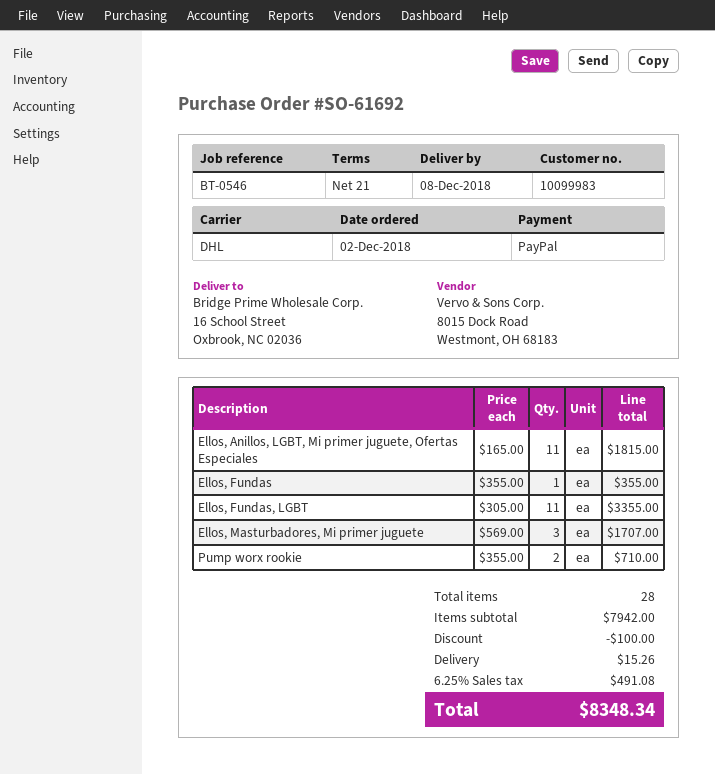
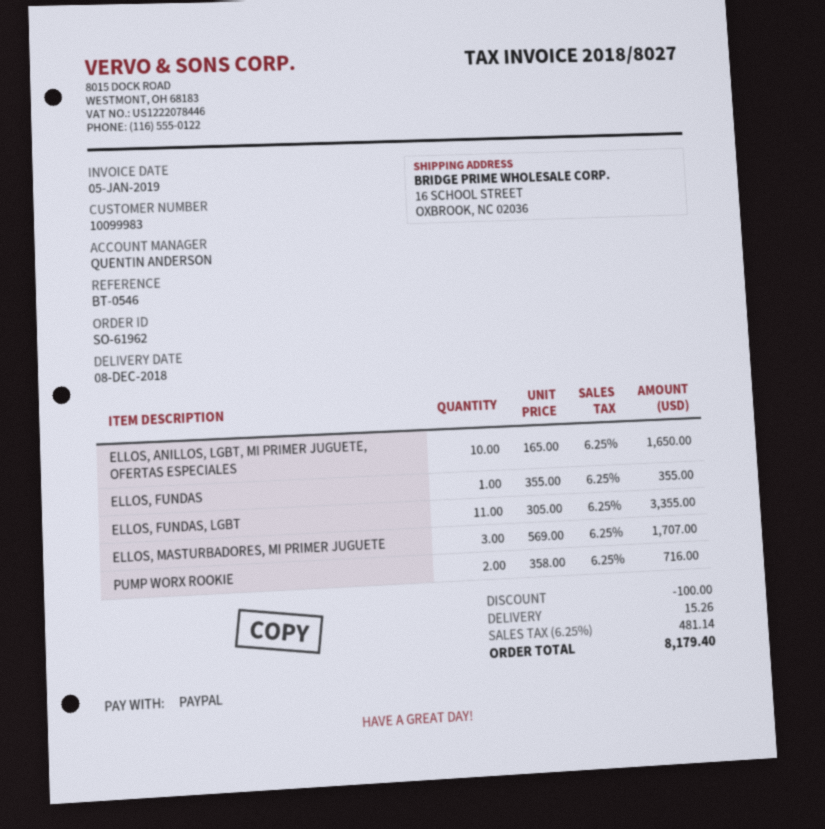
order number: SO-61692 -> SO-61962
Ellos, Anillos, LGBT, Mi primer juguete, Ofertas Especiales: 11 x 165.00 = 1815.00 -> 10 x 165.00 = 1650.00
Pump worx rookie: 2 x 355.00 = 710.00 -> 2 x 358.00 = 716.00
tax: 6.25% = 491.08 -> 6.25% = 481.14
total: 8348.34 -> 8179.40

